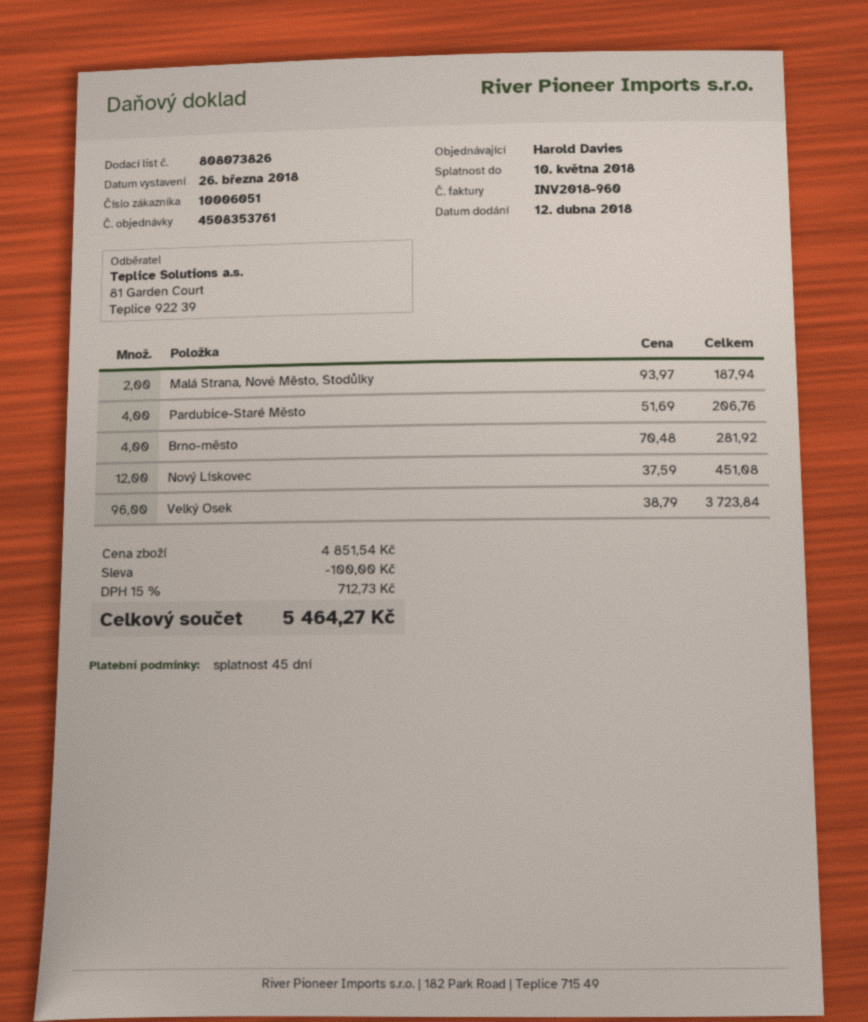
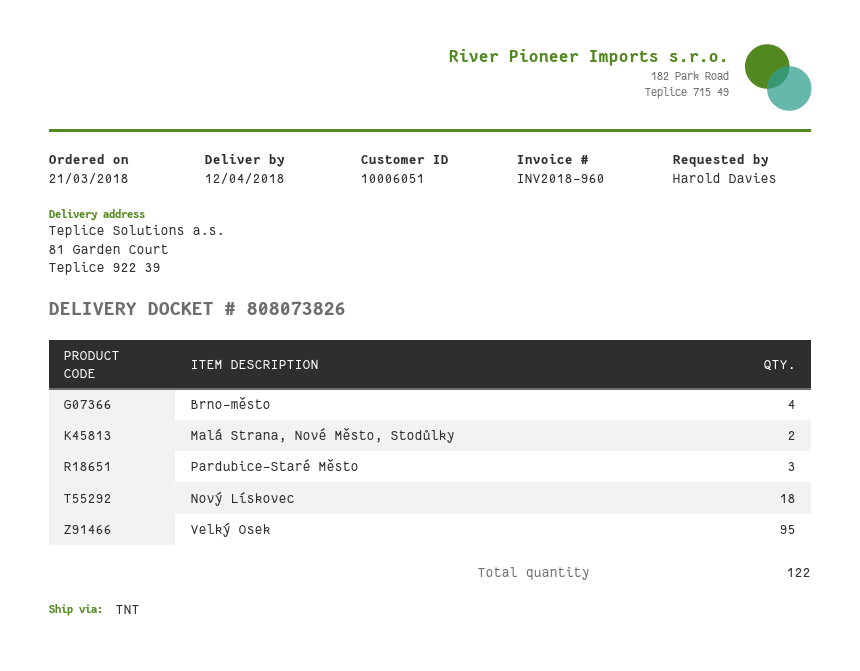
Pardubice-Staré Město: 4 -> 3
Nový Lískovec: 12 -> 18
Velký Osek: 96 -> 95

